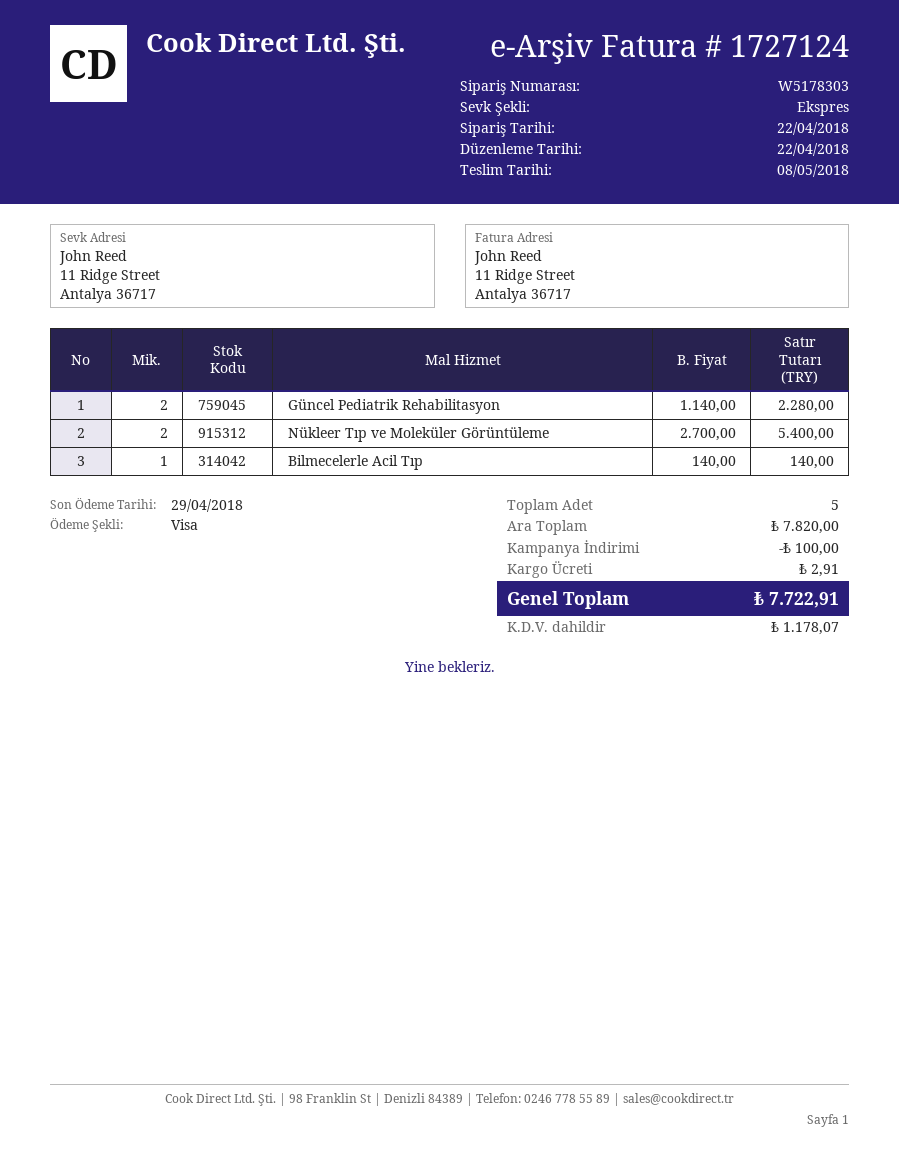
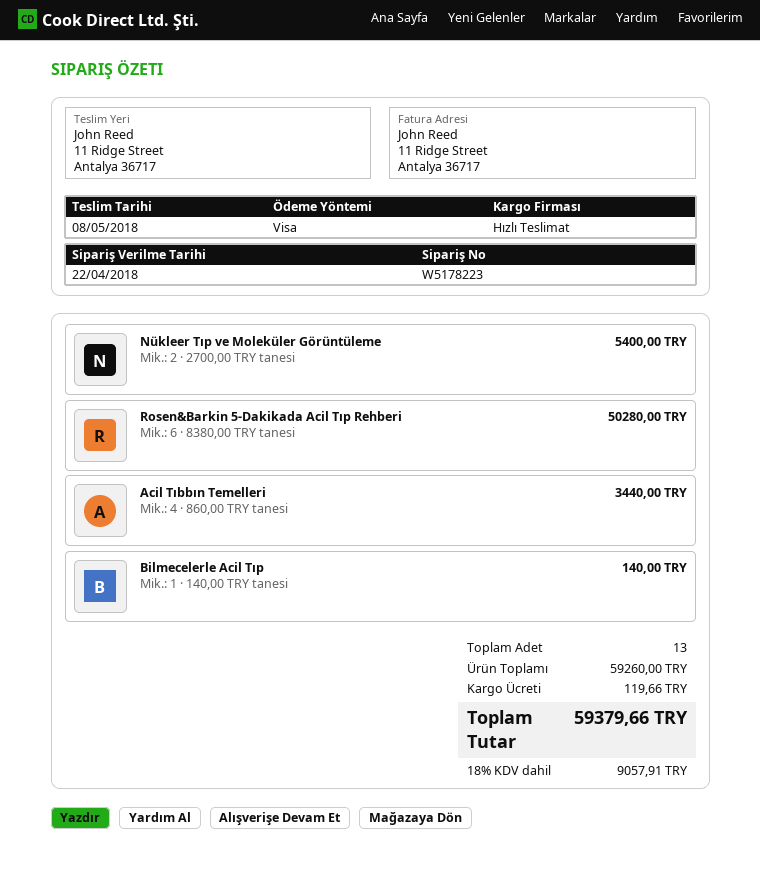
order number: W5178303 -> W5178223
Güncel Pediatrik Rehabilitasyon: 2 x 1140.00 = 2280.00 -> none
Rosen&Barkin 5-Dakikada Acil Tıp Rehberi: none -> 6 x 8380.00 = 50280.00
Acil Tıbbın Temelleri: none -> 4 x 860.00 = 3440.00
total quantity: 5 -> 13
subtotal: 7820.00 -> 59260.00
discount: 100.00 -> none
shipping: 2.91 -> 119.66
tax: 1178.07 -> 9057.91
total: 7722.91 -> 59379.66

